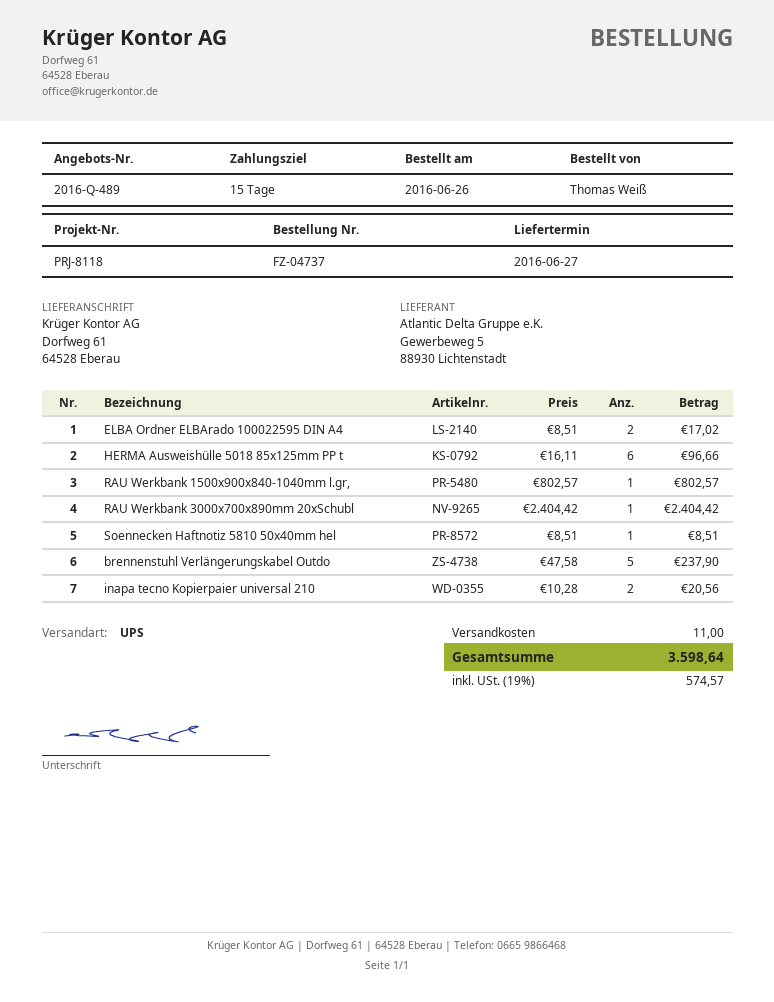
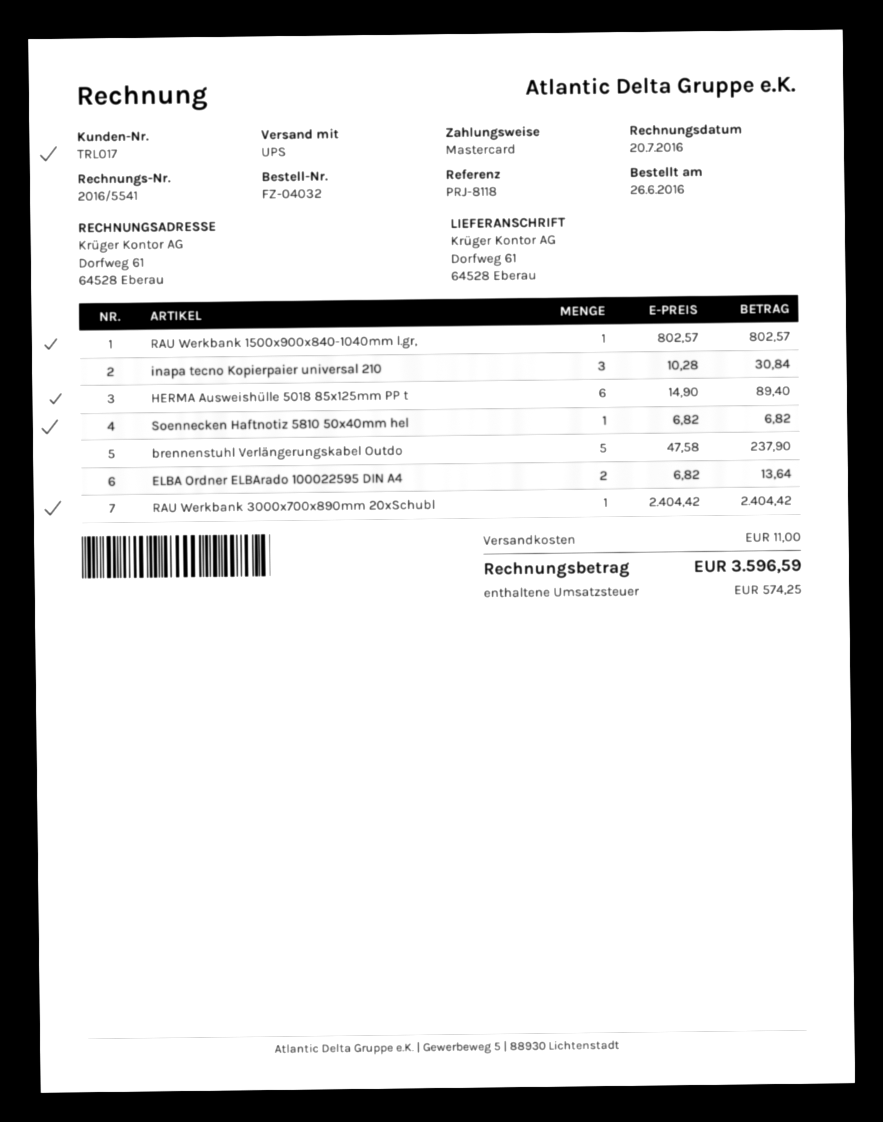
order number: FZ-04737 -> FZ-04032
ELBA Ordner ELBArado 100022595 DIN A4: 2 x 8.51 = 17.02 -> 2 x 6.82 = 13.64
HERMA Ausweishülle 5018 85x125mm PP t: 6 x 16.11 = 96.66 -> 6 x 14.90 = 89.40
Soennecken Haftnotiz 5810 50x40mm hel: 1 x 8.51 = 8.51 -> 1 x 6.82 = 6.82
inapa tecno Kopierpaier universal 210: 2 x 10.28 = 20.56 -> 3 x 10.28 = 30.84
tax: 574.57 -> 574.25
total: 3598.64 -> 3596.59

